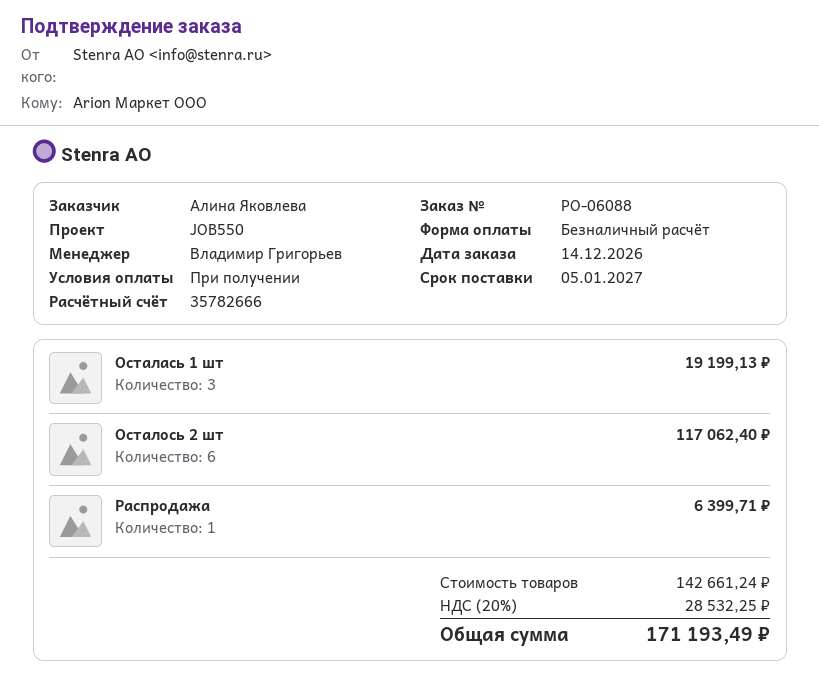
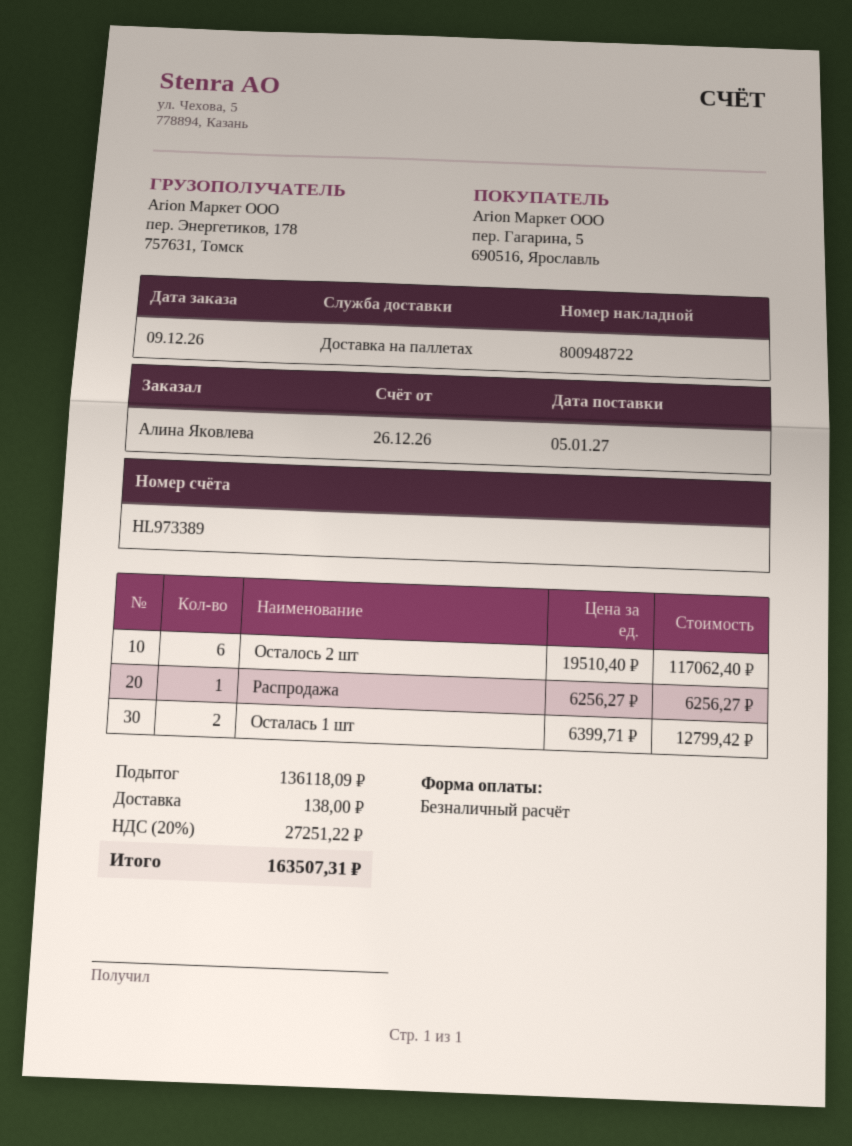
order date: 2026-12-14 -> 2026-12-09
Осталась 1 шт: 3 for 19199.13 -> 2 for 12799.42
Распродажа: 1 for 6399.71 -> 1 for 6256.27
subtotal: 142661.24 -> 136118.09
shipping: none -> 138.00
tax: 20% = 28532.25 -> 20% = 27251.22
total: 171193.49 -> 163507.31

